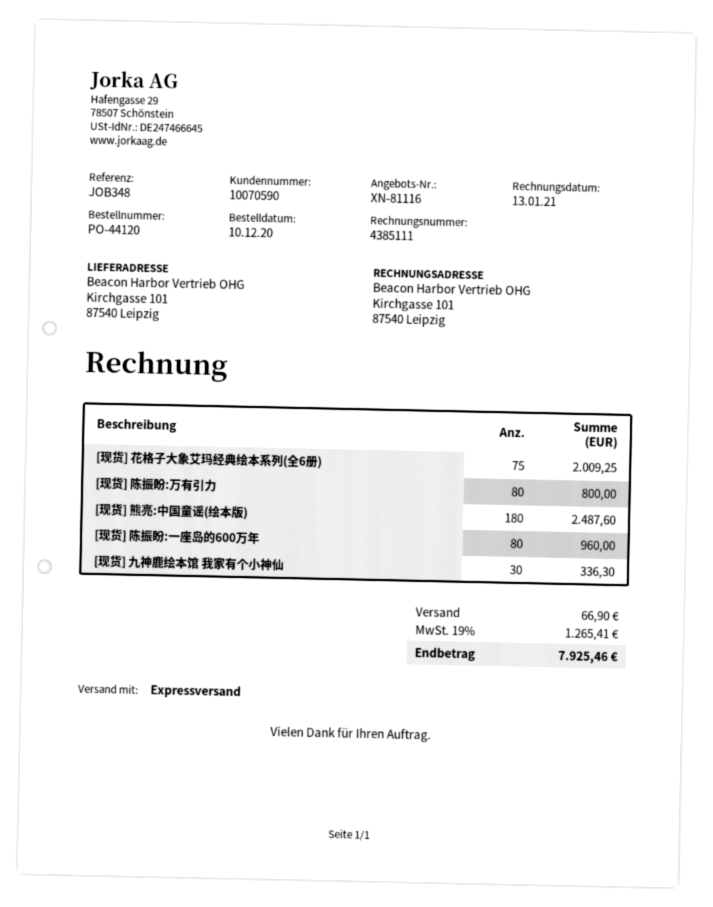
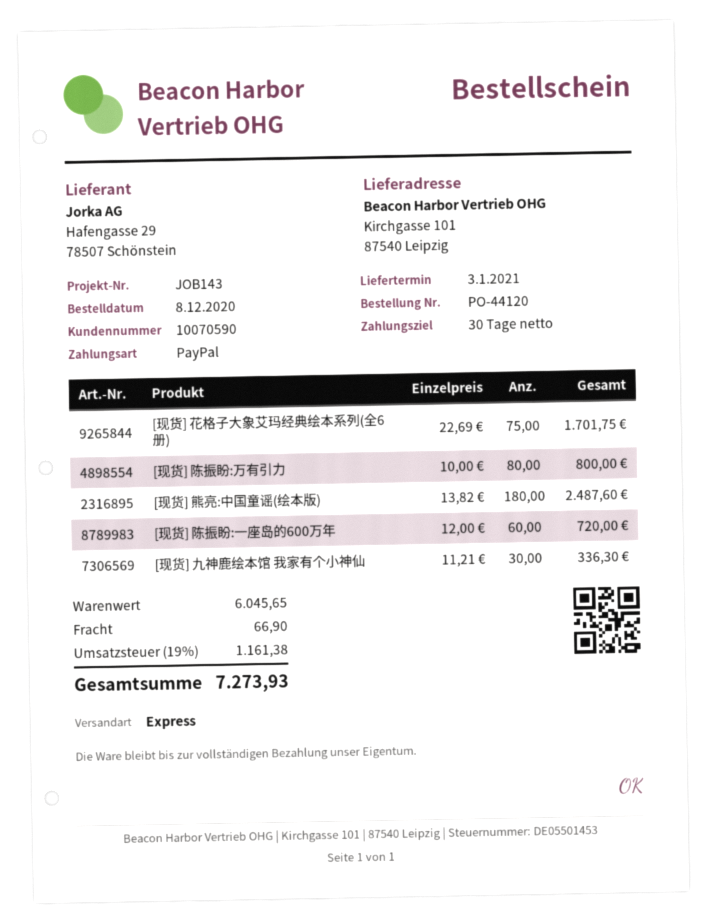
order date: 2020-12-10 -> 2020-12-08
reference: JOB348 -> JOB143
[现货] 花格子大象艾玛经典绘本系列(全6册): 75 for 2009.25 -> 75 for 1701.75
[现货] 陈振盼:一座岛的600万年: 80 for 960.00 -> 60 for 720.00
tax: 19% = 1265.41 -> 19% = 1161.38
total: 7925.46 -> 7273.93

